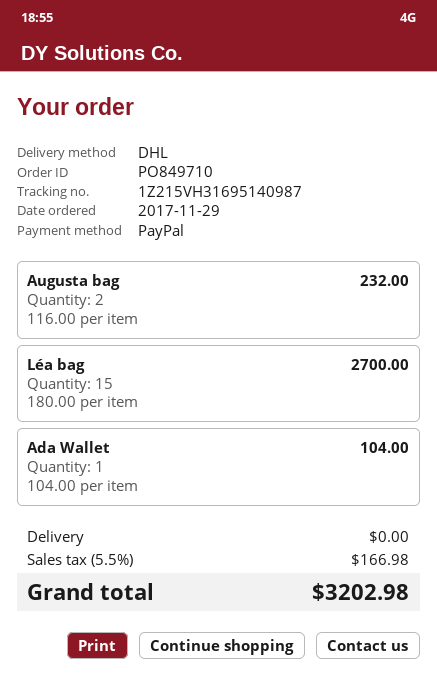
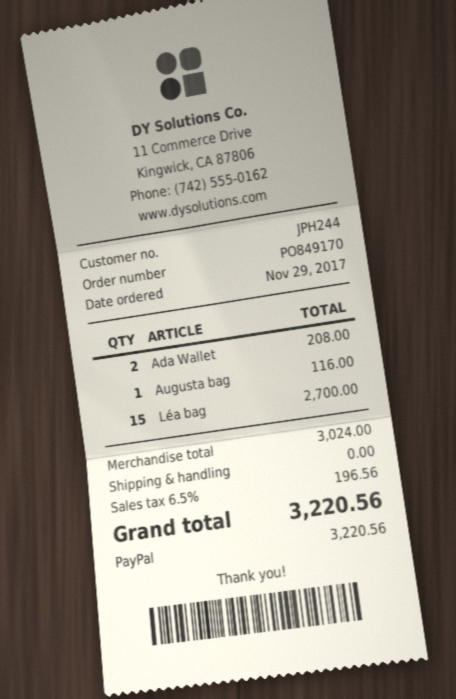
order number: PO849710 -> PO849170
Augusta bag: 2 for 232.00 -> 1 for 116.00
Ada Wallet: 1 for 104.00 -> 2 for 208.00
tax: 5.5% = 166.98 -> 6.5% = 196.56
total: 3202.98 -> 3220.56

